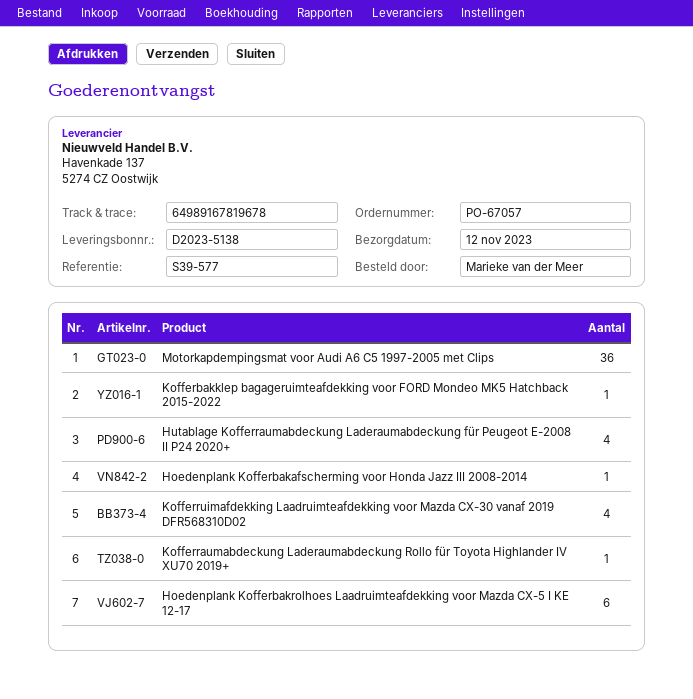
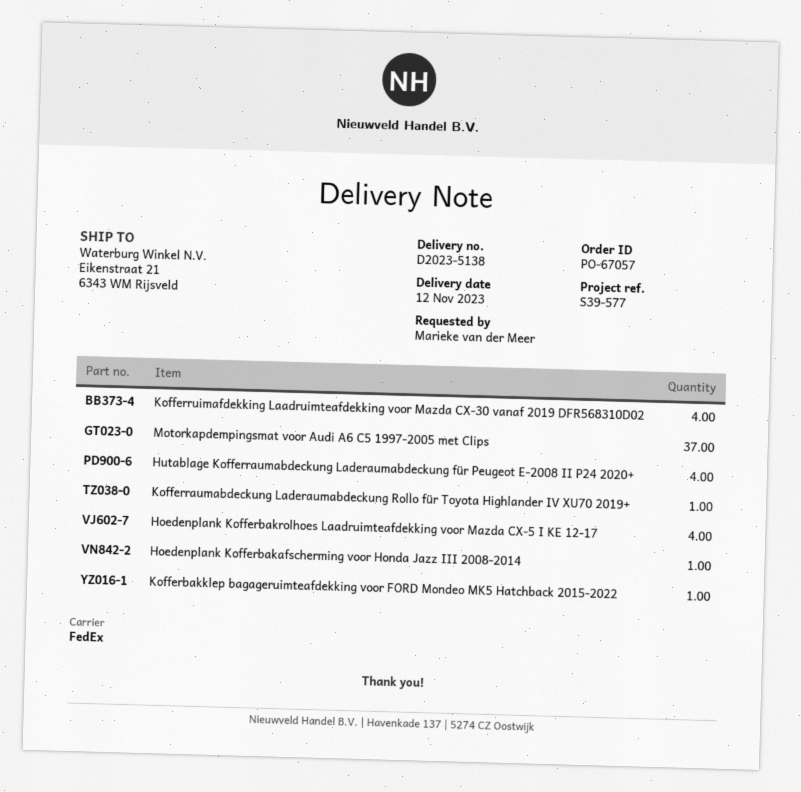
Motorkapdempingsmat voor Audi A6 C5 1997-2005 met Clips: 36 -> 37
Hoedenplank Kofferbakrolhoes Laadruimteafdekking voor Mazda CX-5 I KE 12-17: 6 -> 4

